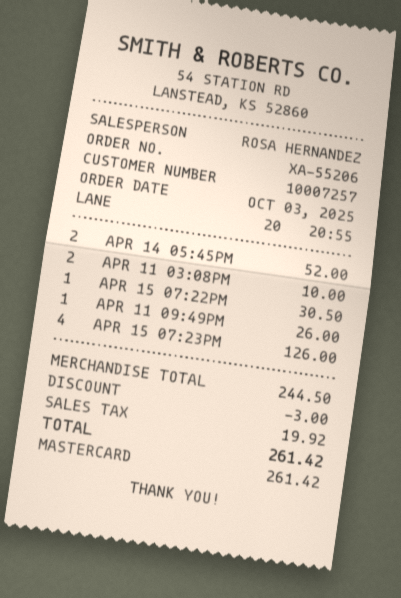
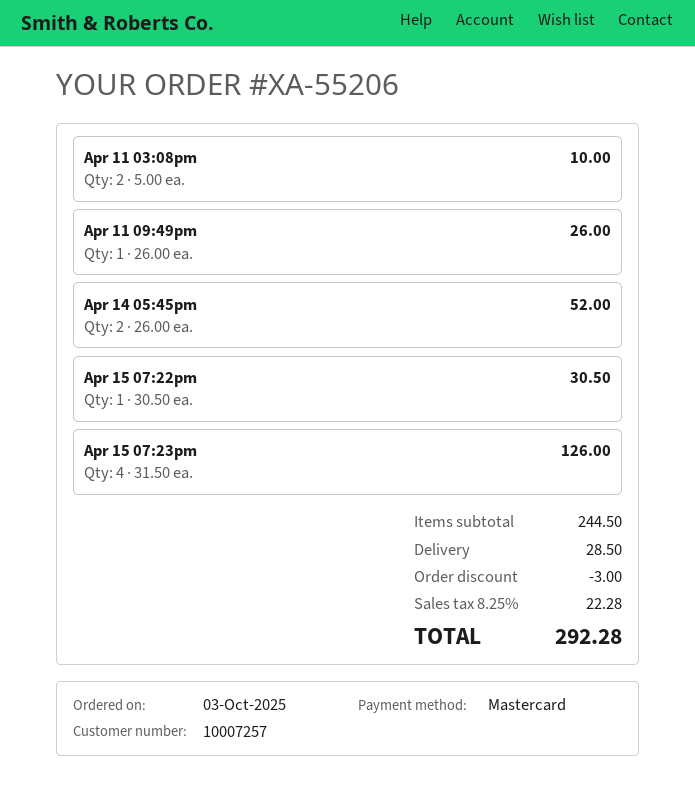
shipping: none -> 28.50
tax: 19.92 -> 22.28
total: 261.42 -> 292.28

